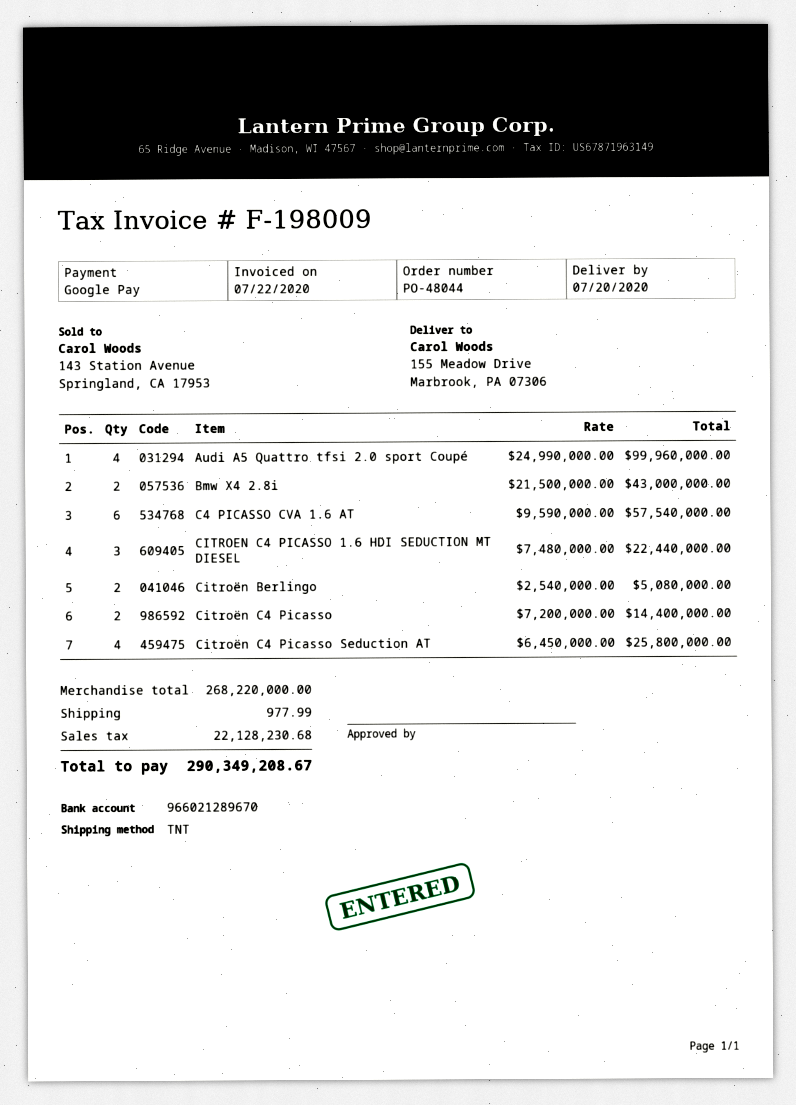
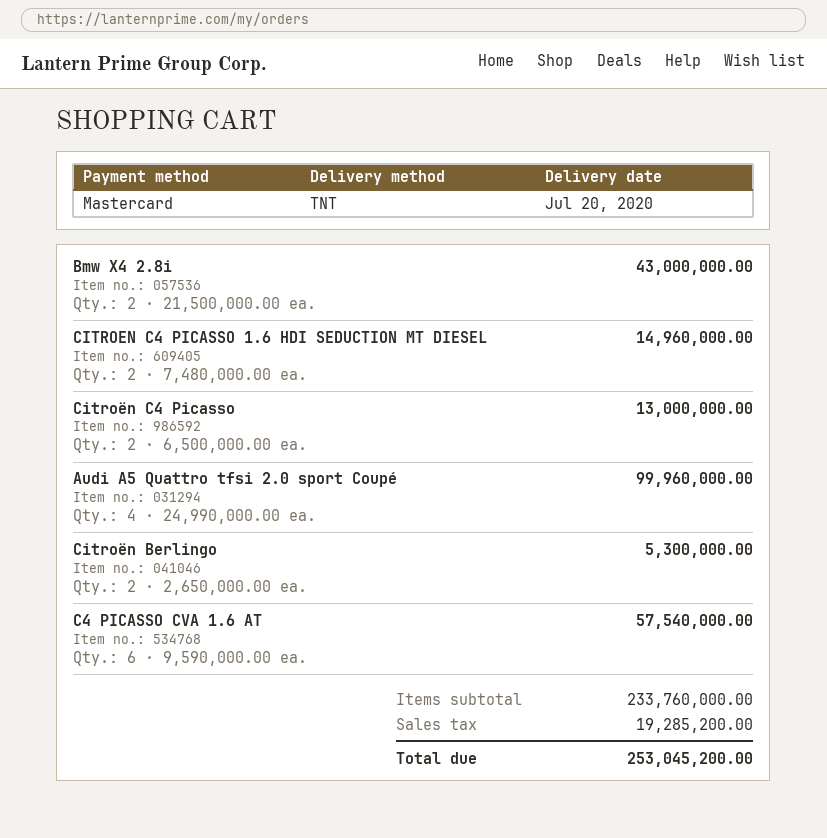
payment method: Google Pay -> Mastercard
CITROEN C4 PICASSO 1.6 HDI SEDUCTION MT DIESEL: 3 x 7480000.00 = 22440000.00 -> 2 x 7480000.00 = 14960000.00
Citroën Berlingo: 2 x 2540000.00 = 5080000.00 -> 2 x 2650000.00 = 5300000.00
Citroën C4 Picasso: 2 x 7200000.00 = 14400000.00 -> 2 x 6500000.00 = 13000000.00
Citroën C4 Picasso Seduction AT: 4 x 6450000.00 = 25800000.00 -> none
subtotal: 268220000.00 -> 233760000.00
shipping: 977.99 -> none
tax: 22128230.68 -> 19285200.00
total: 290349208.67 -> 253045200.00

